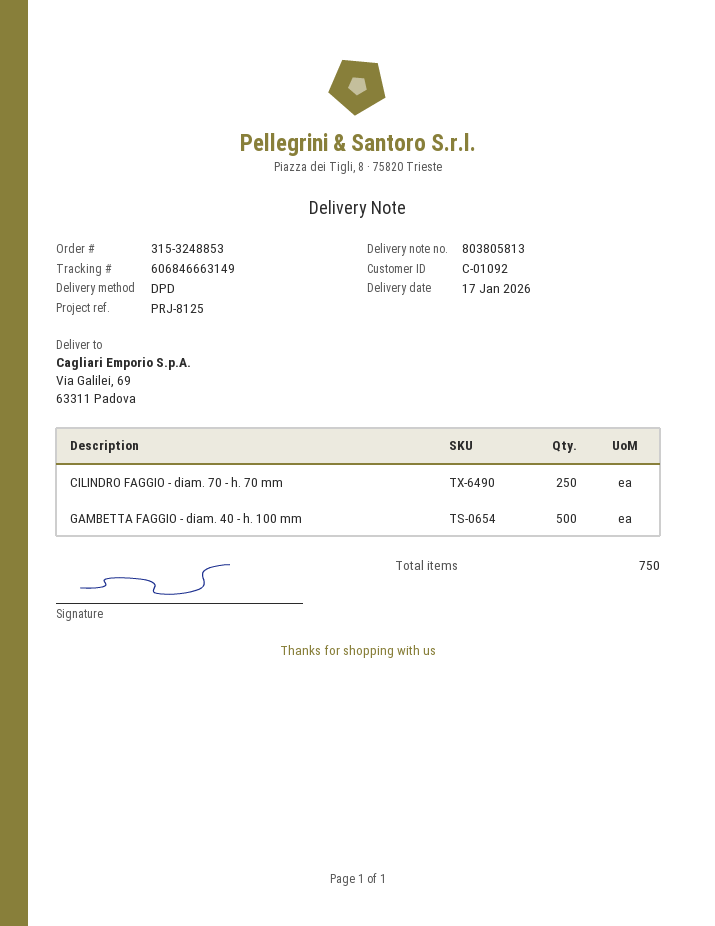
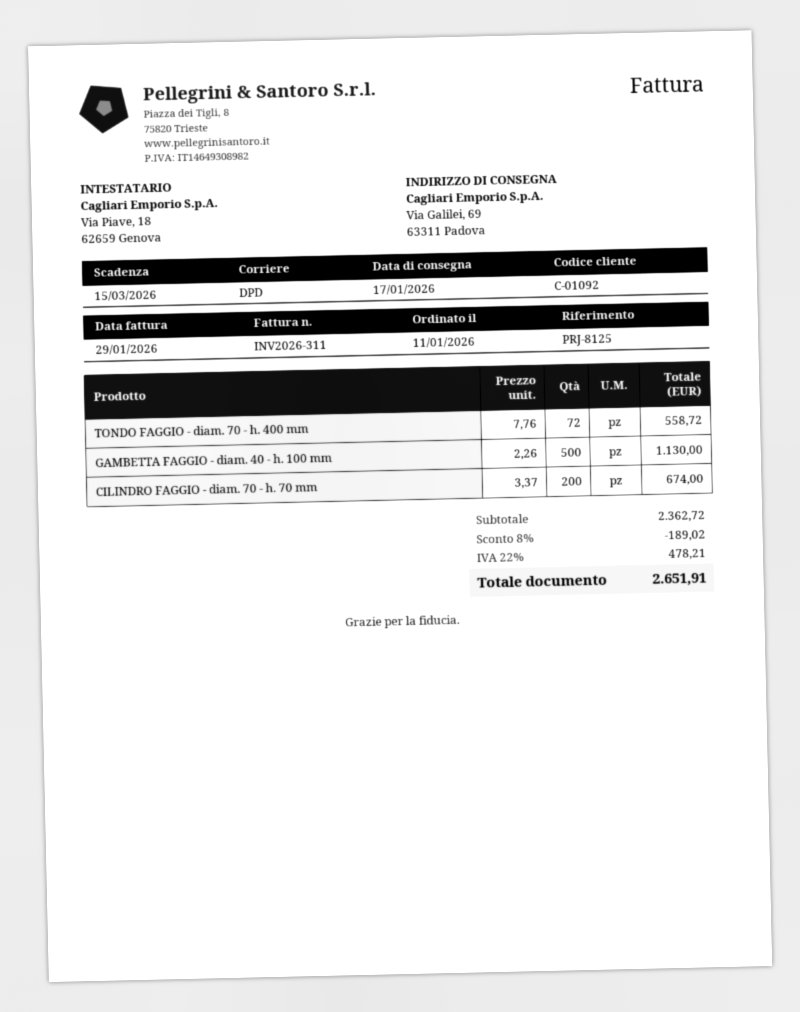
CILINDRO FAGGIO - diam. 70 - h. 70 mm: 250 -> 200
TONDO FAGGIO - diam. 70 - h. 400 mm: none -> 72

